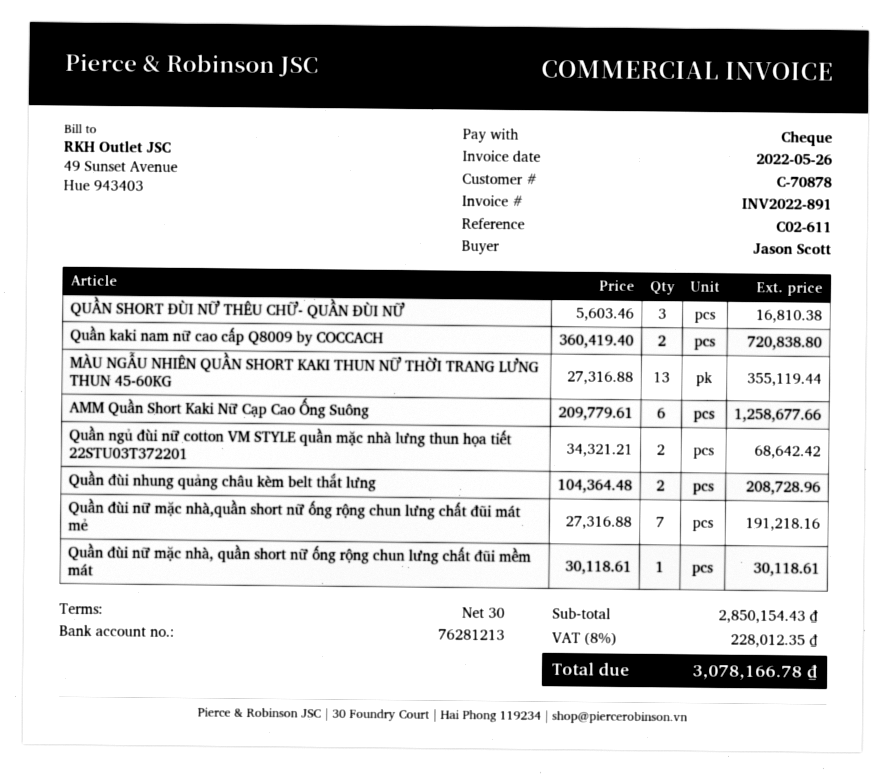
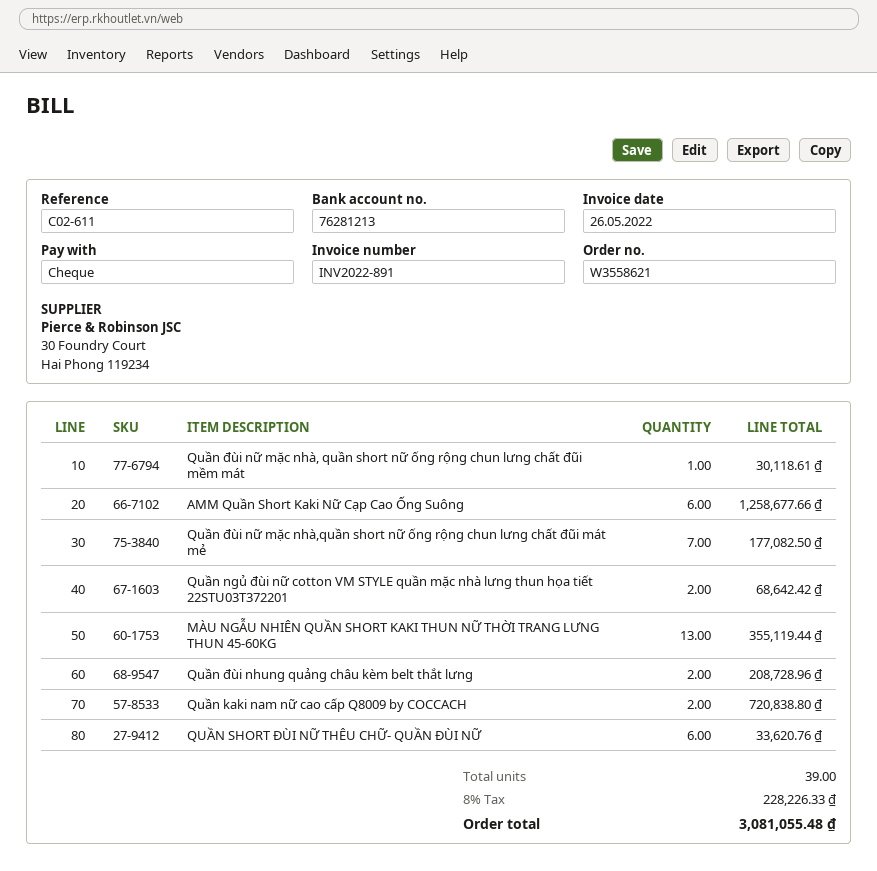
QUẦN SHORT ĐÙI NỮ THÊU CHỮ- QUẦN ĐÙI NỮ: 3 for 16810.38 -> 6 for 33620.76
Quần đùi nữ mặc nhà,quần short nữ ống rộng chun lưng chất đũi mát mẻ: 7 for 191218.16 -> 7 for 177082.50
tax: 8% = 228012.35 -> 8% = 228226.33
total: 3078166.78 -> 3081055.48

